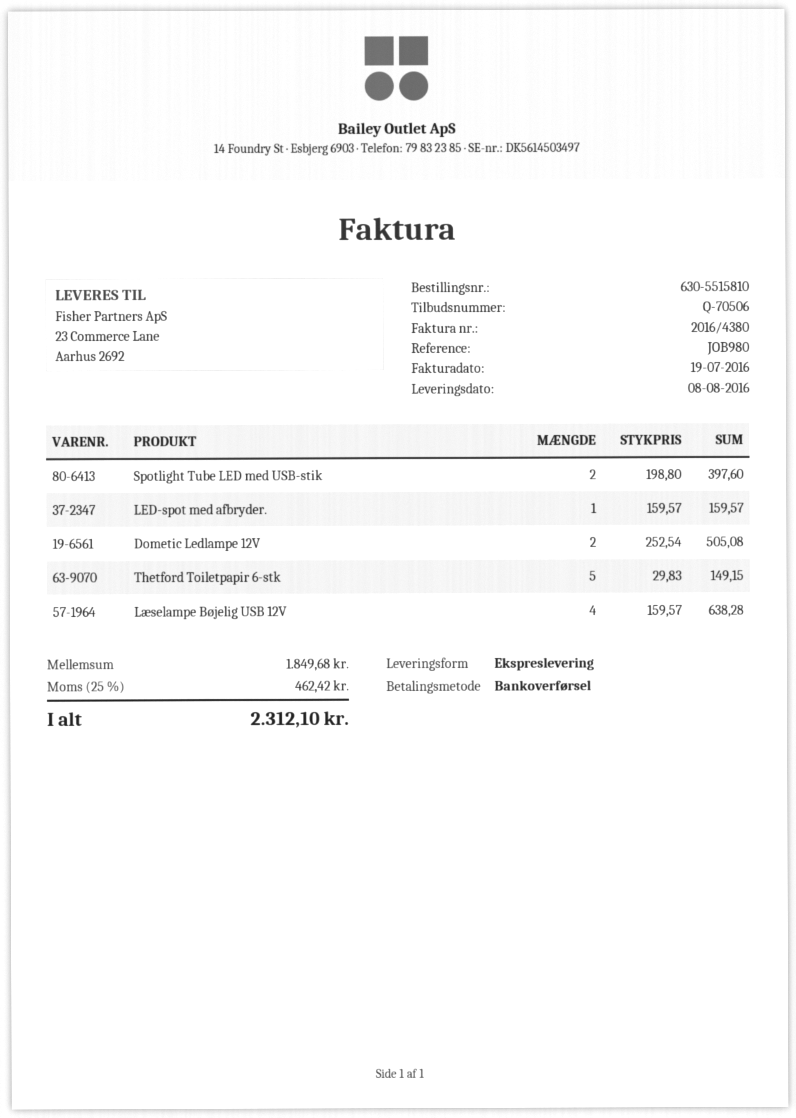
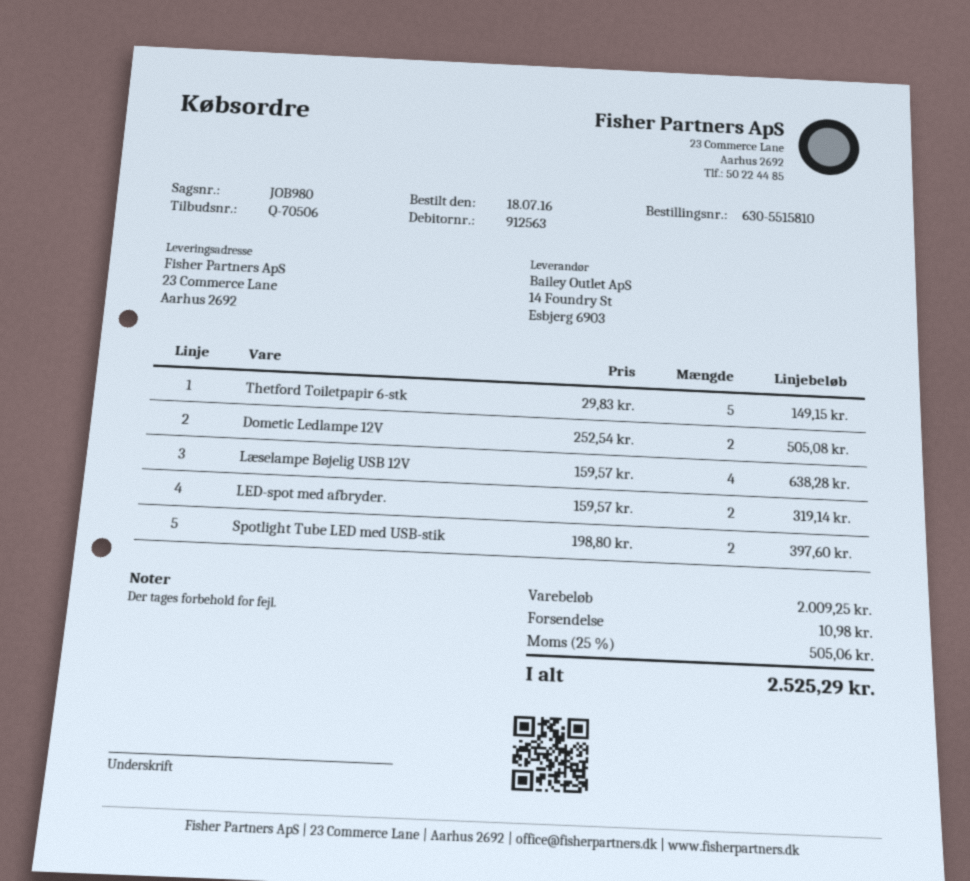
LED-spot med afbryder.: 1 x 159.57 = 159.57 -> 2 x 159.57 = 319.14
subtotal: 1849.68 -> 2009.25
shipping: none -> 10.98
tax: 25% = 462.42 -> 25% = 505.06
total: 2312.10 -> 2525.29

